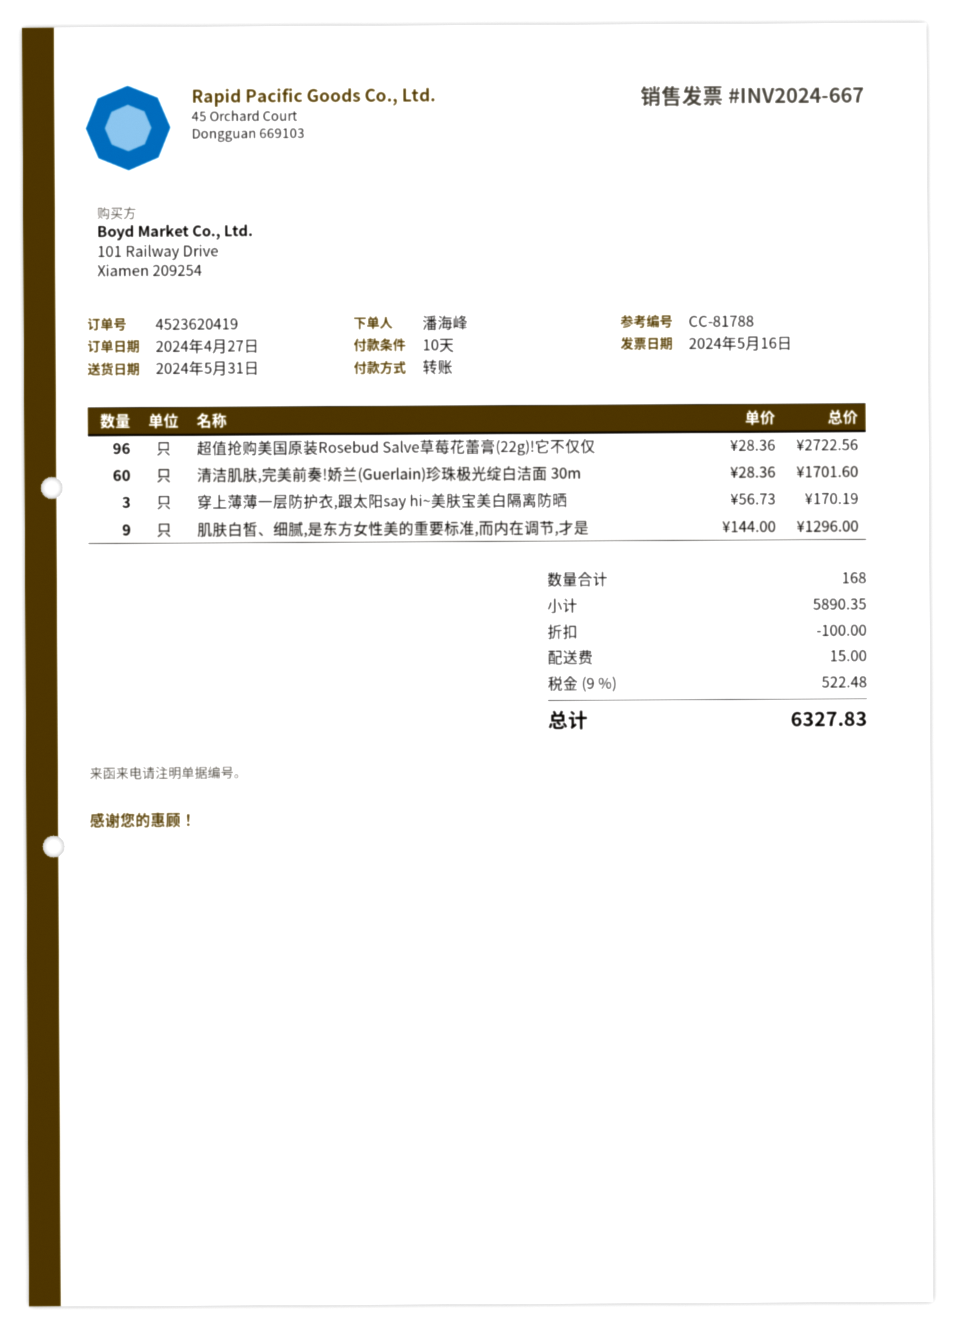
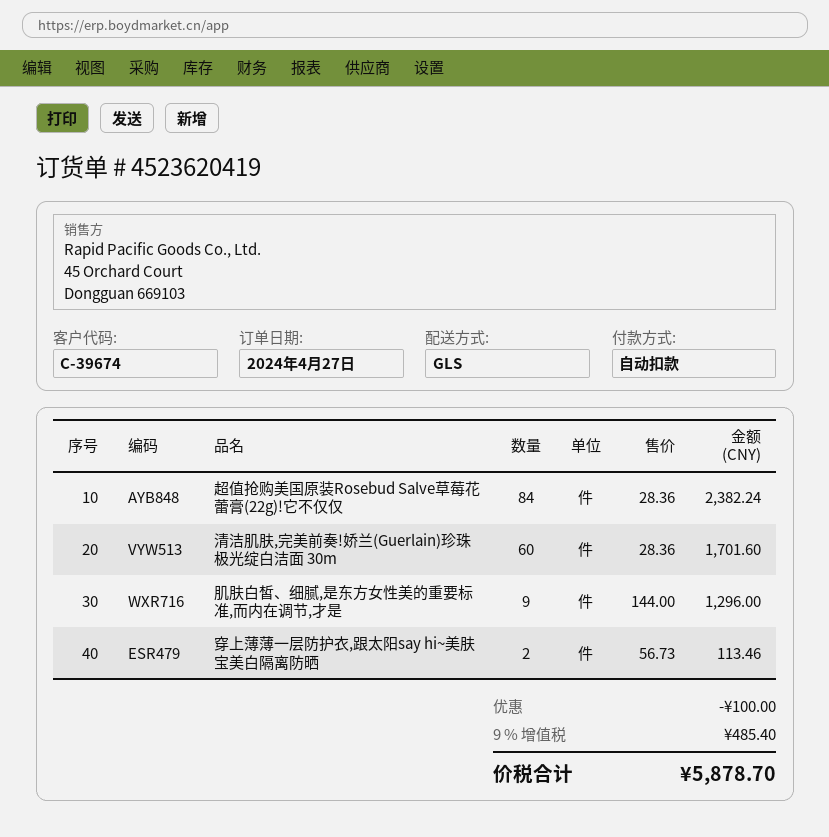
payment method: bank transfer -> direct debit
超值抢购美国原装Rosebud Salve草莓花蕾膏(22g)!它不仅仅: 96 x 28.36 = 2722.56 -> 84 x 28.36 = 2382.24
穿上薄薄一层防护衣,跟太阳say hi~美肤宝美白隔离防晒: 3 x 56.73 = 170.19 -> 2 x 56.73 = 113.46
shipping: 15.00 -> none
tax: 9% = 522.48 -> 9% = 485.40
total: 6327.83 -> 5878.70

